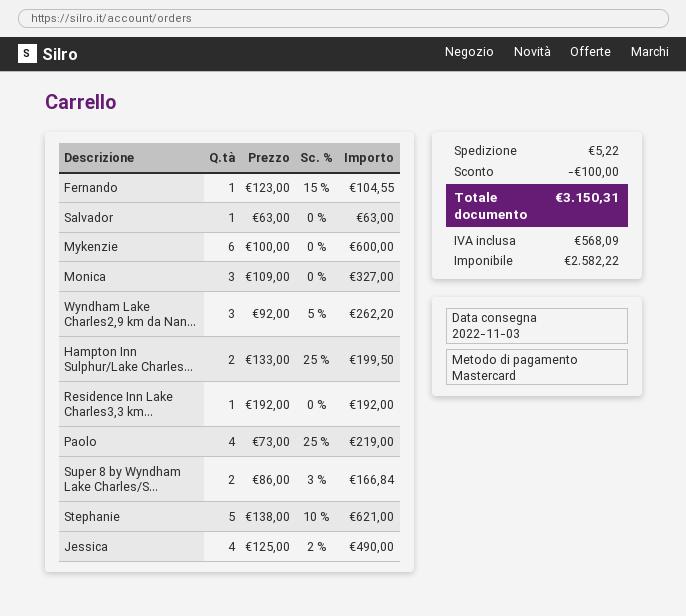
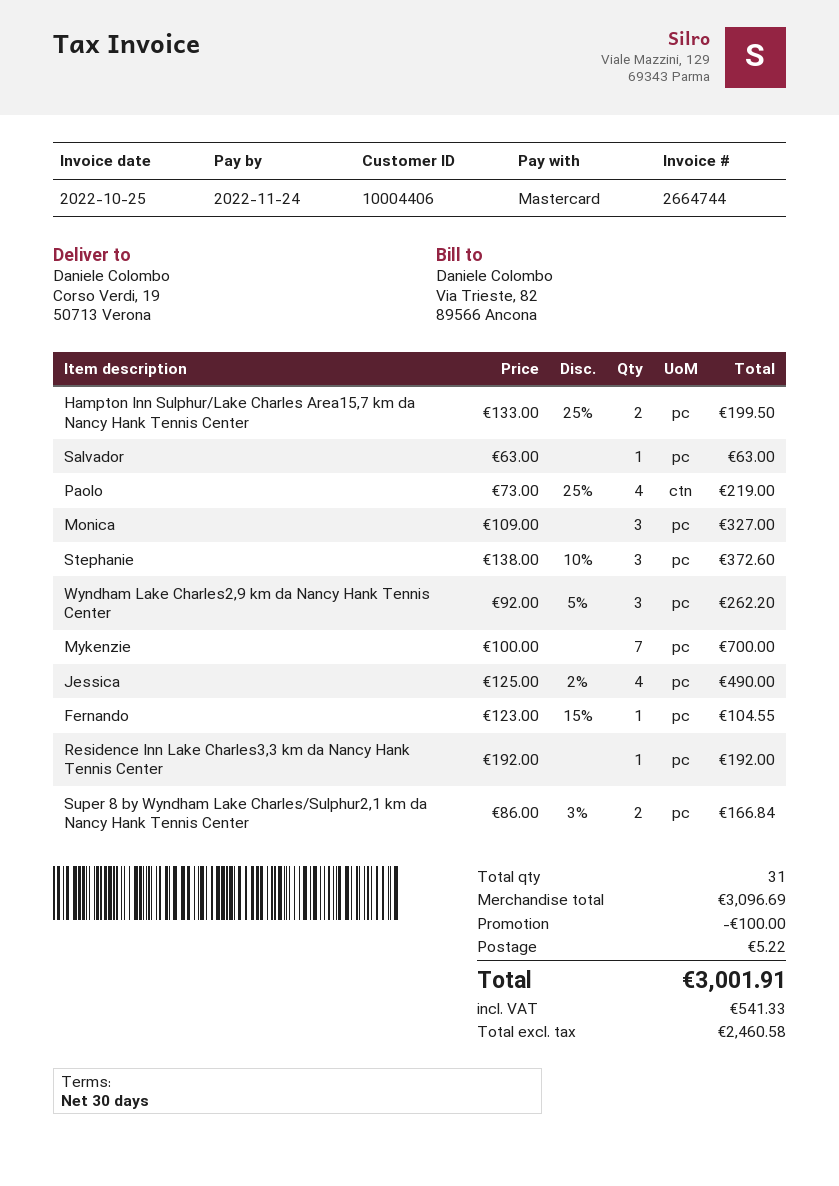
Mykenzie: 6 x 100.00 = 600.00 -> 7 x 100.00 = 700.00
Stephanie: 5 x 138.00 - 10% = 621.00 -> 3 x 138.00 - 10% = 372.60
net: 2582.22 -> 2460.58
tax: 568.09 -> 541.33
total: 3150.31 -> 3001.91

